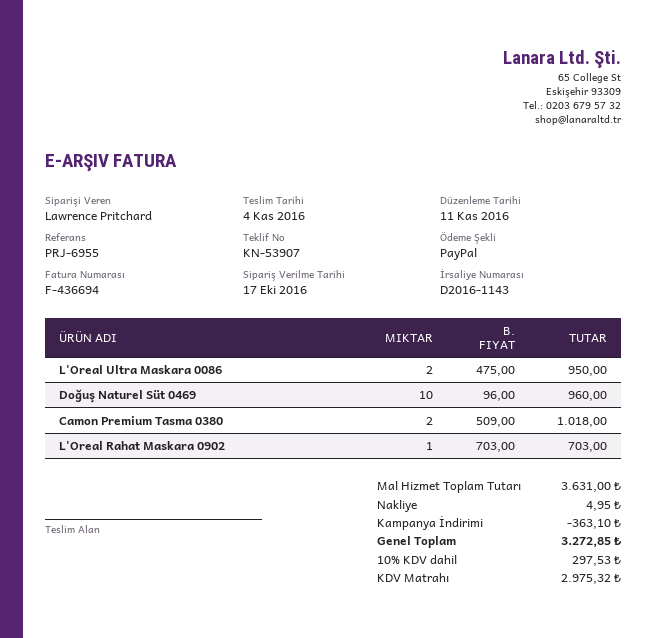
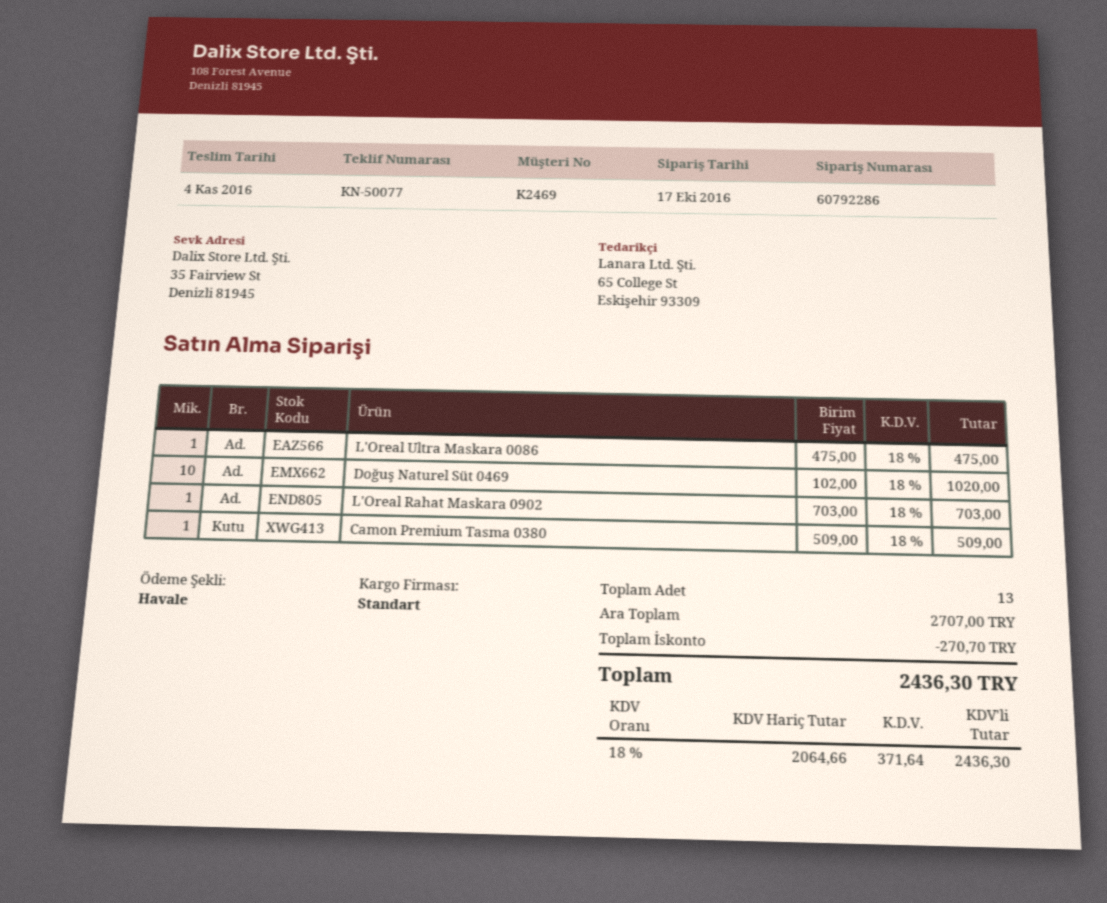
quote number: KN-53907 -> KN-50077
payment method: PayPal -> bank transfer
L'Oreal Ultra Maskara 0086: 2 x 475.00 = 950.00 -> 1 x 475.00 = 475.00
Doğuş Naturel Süt 0469: 10 x 96.00 = 960.00 -> 10 x 102.00 = 1020.00
Camon Premium Tasma 0380: 2 x 509.00 = 1018.00 -> 1 x 509.00 = 509.00
subtotal: 3631.00 -> 2707.00
discount: 363.10 -> 270.70
shipping: 4.95 -> none
net: 2975.32 -> 2064.66
tax: 10% = 297.53 -> 18% = 371.64
total: 3272.85 -> 2436.30

